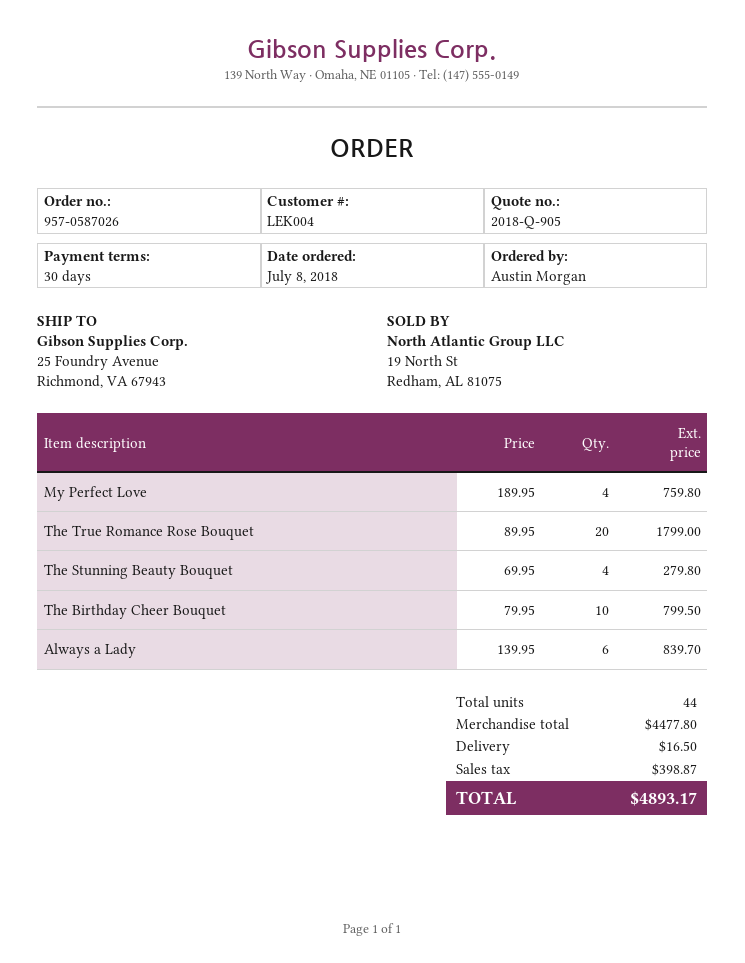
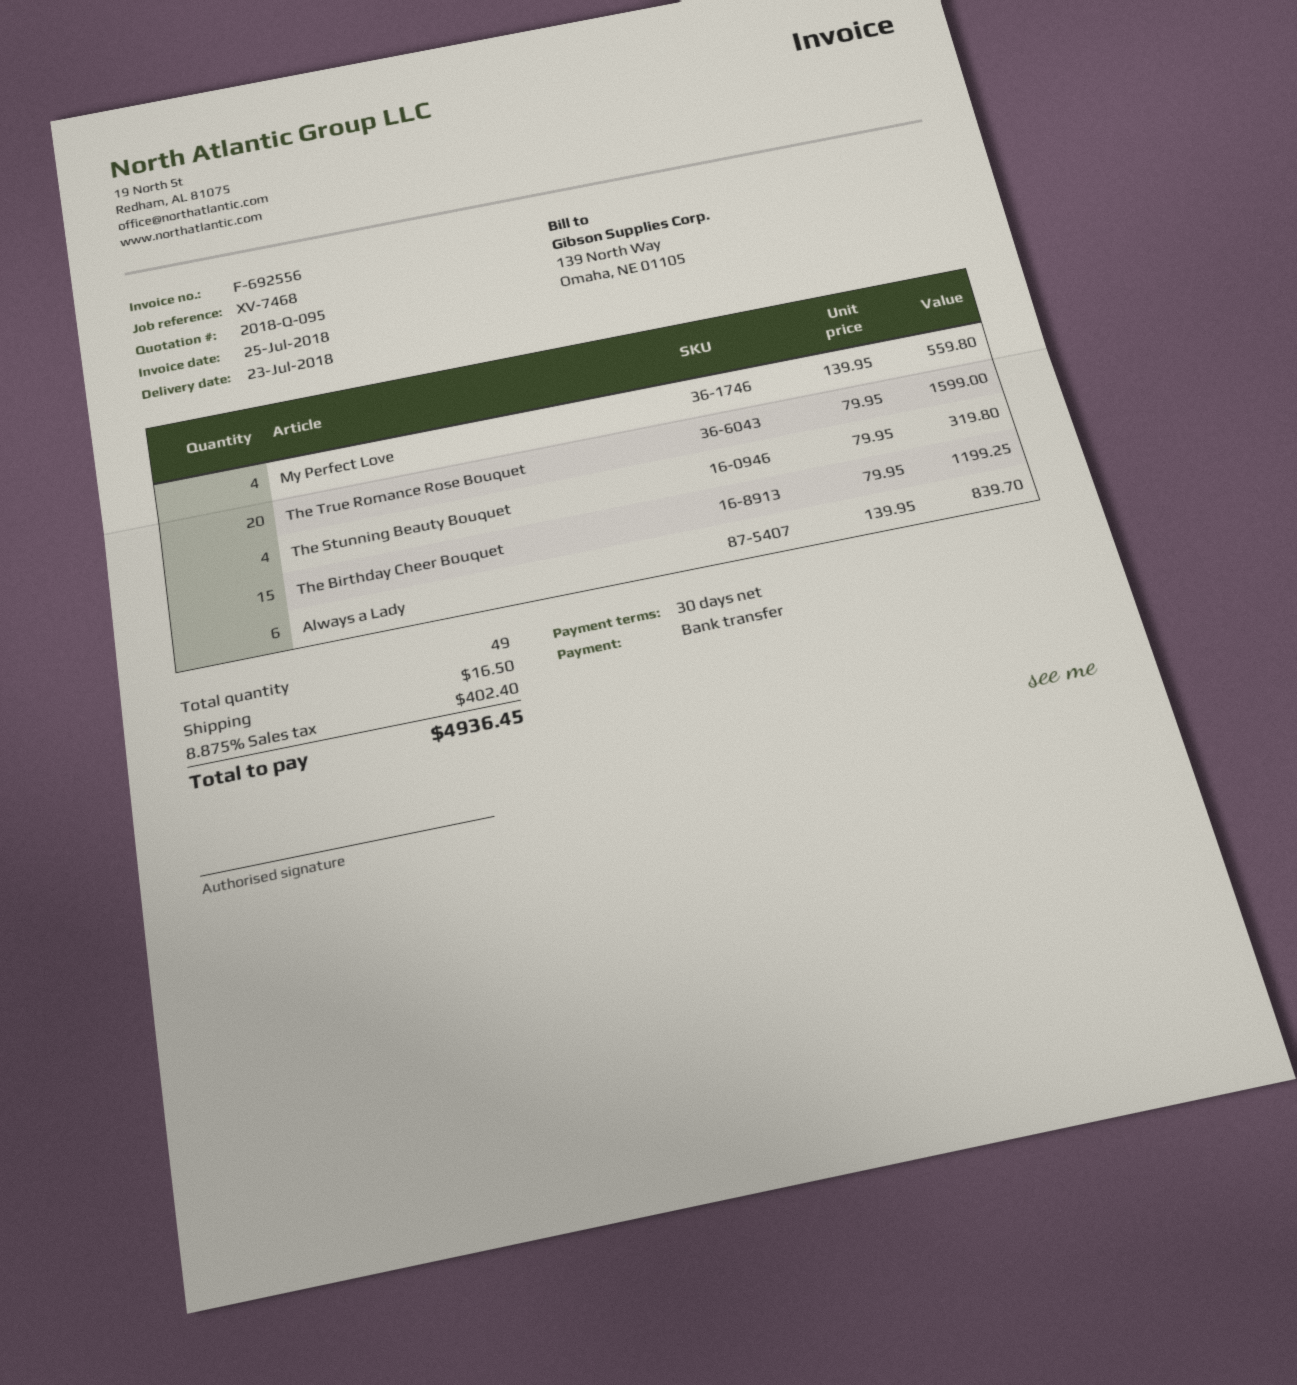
quote number: 2018-Q-905 -> 2018-Q-095
My Perfect Love: 4 x 189.95 = 759.80 -> 4 x 139.95 = 559.80
The True Romance Rose Bouquet: 20 x 89.95 = 1799.00 -> 20 x 79.95 = 1599.00
The Stunning Beauty Bouquet: 4 x 69.95 = 279.80 -> 4 x 79.95 = 319.80
The Birthday Cheer Bouquet: 10 x 79.95 = 799.50 -> 15 x 79.95 = 1199.25
total quantity: 44 -> 49
tax: 398.87 -> 402.40
total: 4893.17 -> 4936.45

